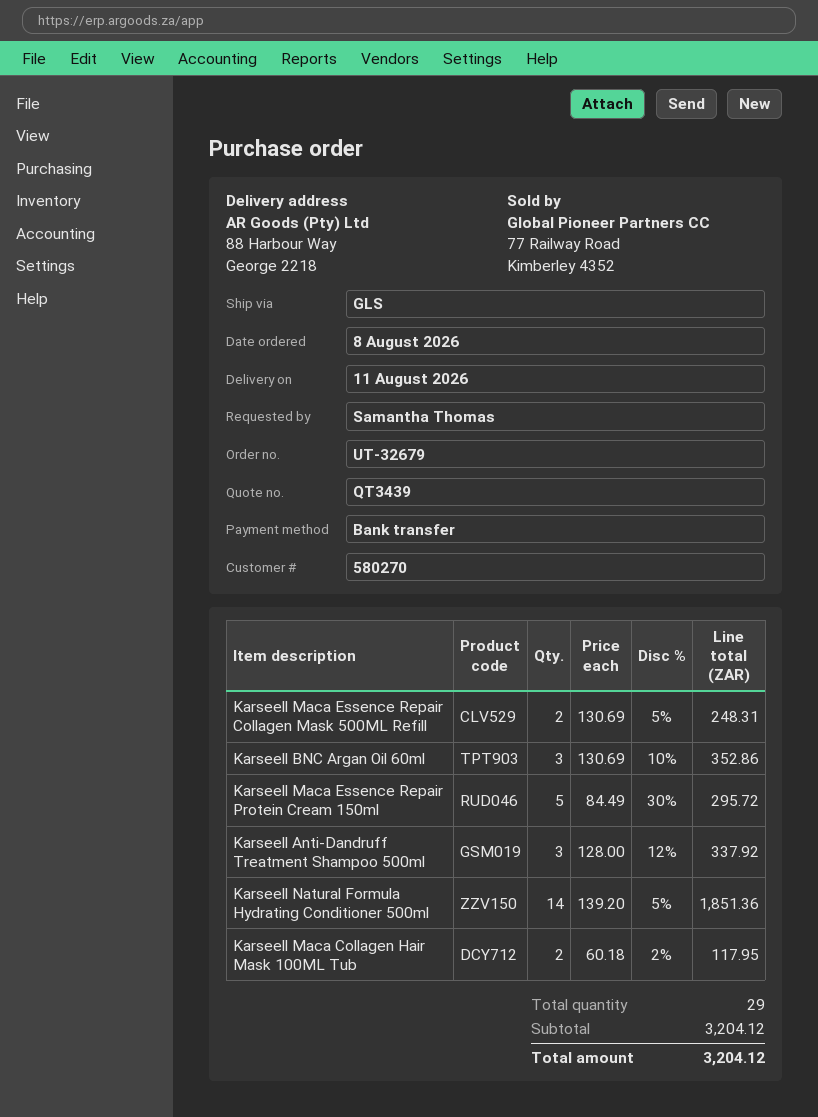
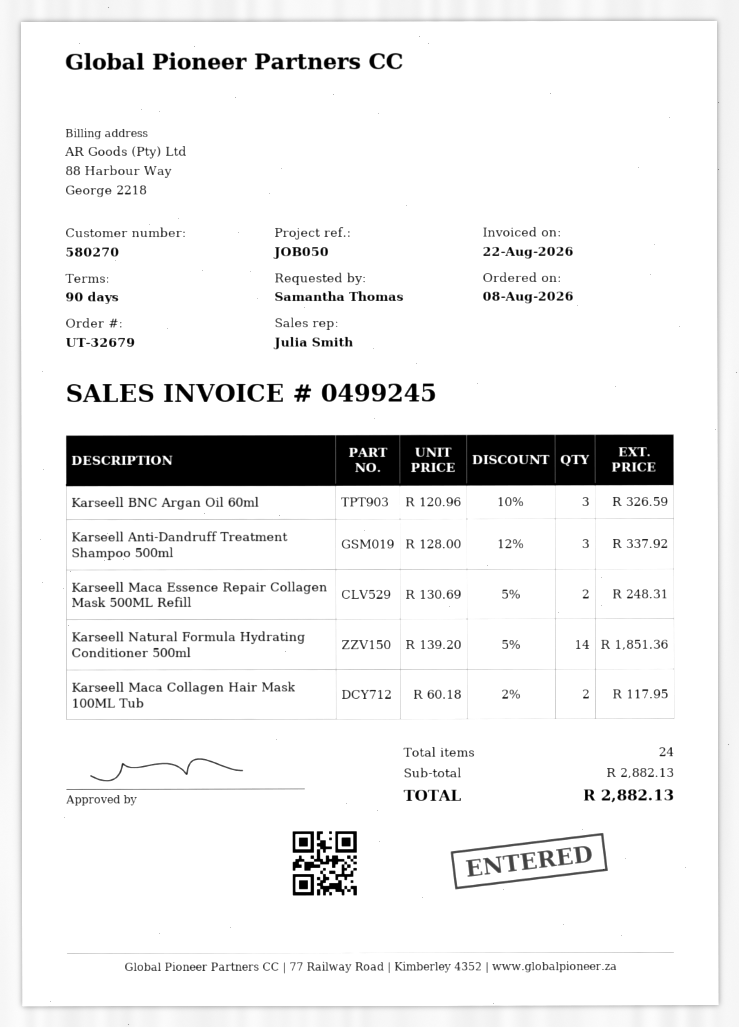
Karseell BNC Argan Oil 60ml: 3 x 130.69 - 10% = 352.86 -> 3 x 120.96 - 10% = 326.59
Karseell Maca Essence Repair Protein Cream 150ml: 5 x 84.49 - 30% = 295.72 -> none
total quantity: 29 -> 24
subtotal: 3204.12 -> 2882.13
total: 3204.12 -> 2882.13

